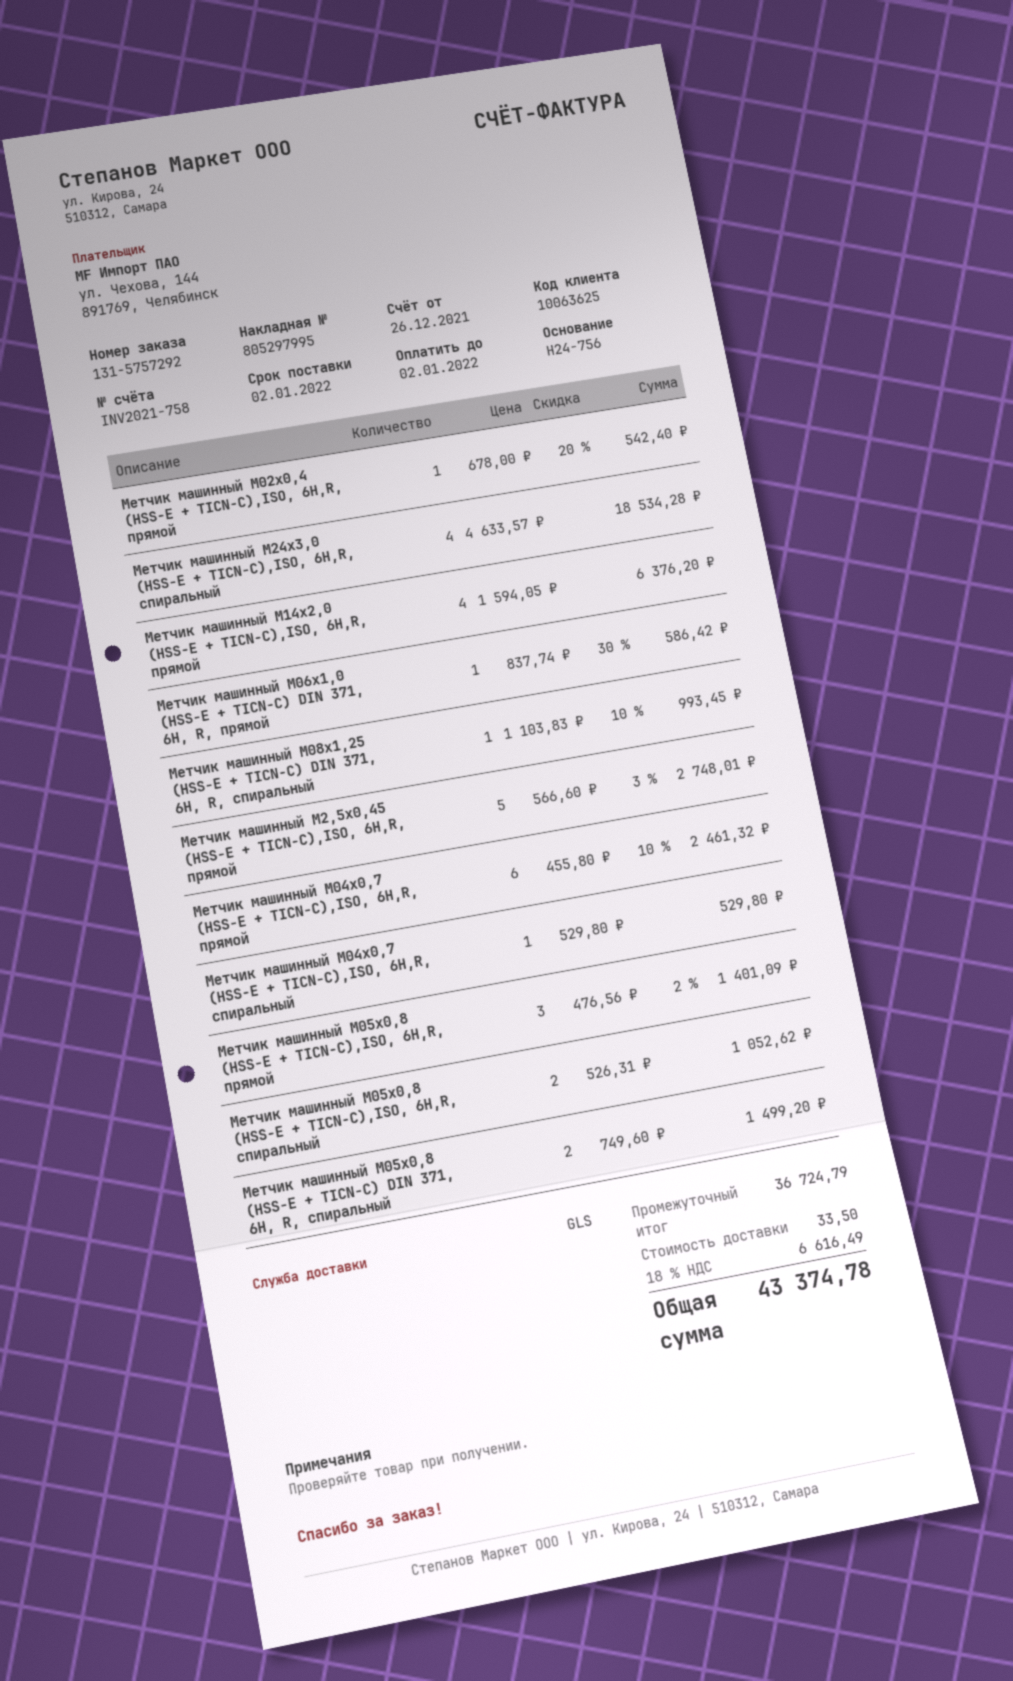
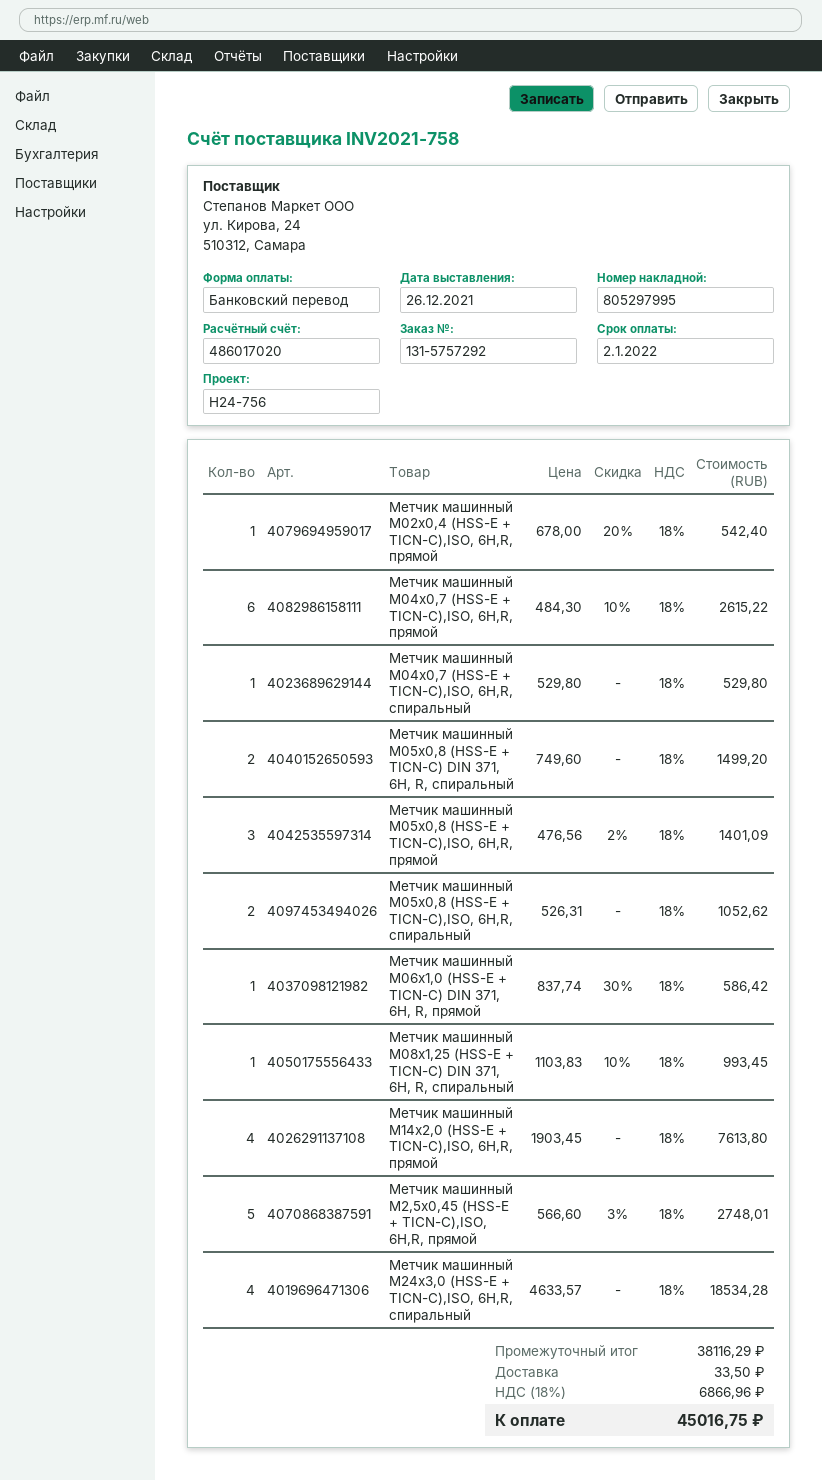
Метчик машинный M14х2,0 (HSS-E + TICN-C),ISO, 6H,R, прямой: 4 x 1594.05 = 6376.20 -> 4 x 1903.45 = 7613.80
Метчик машинный M04х0,7 (HSS-E + TICN-C),ISO, 6H,R, прямой: 6 x 455.80 - 10% = 2461.32 -> 6 x 484.30 - 10% = 2615.22
subtotal: 36724.79 -> 38116.29
tax: 18% = 6616.49 -> 18% = 6866.96
total: 43374.78 -> 45016.75

